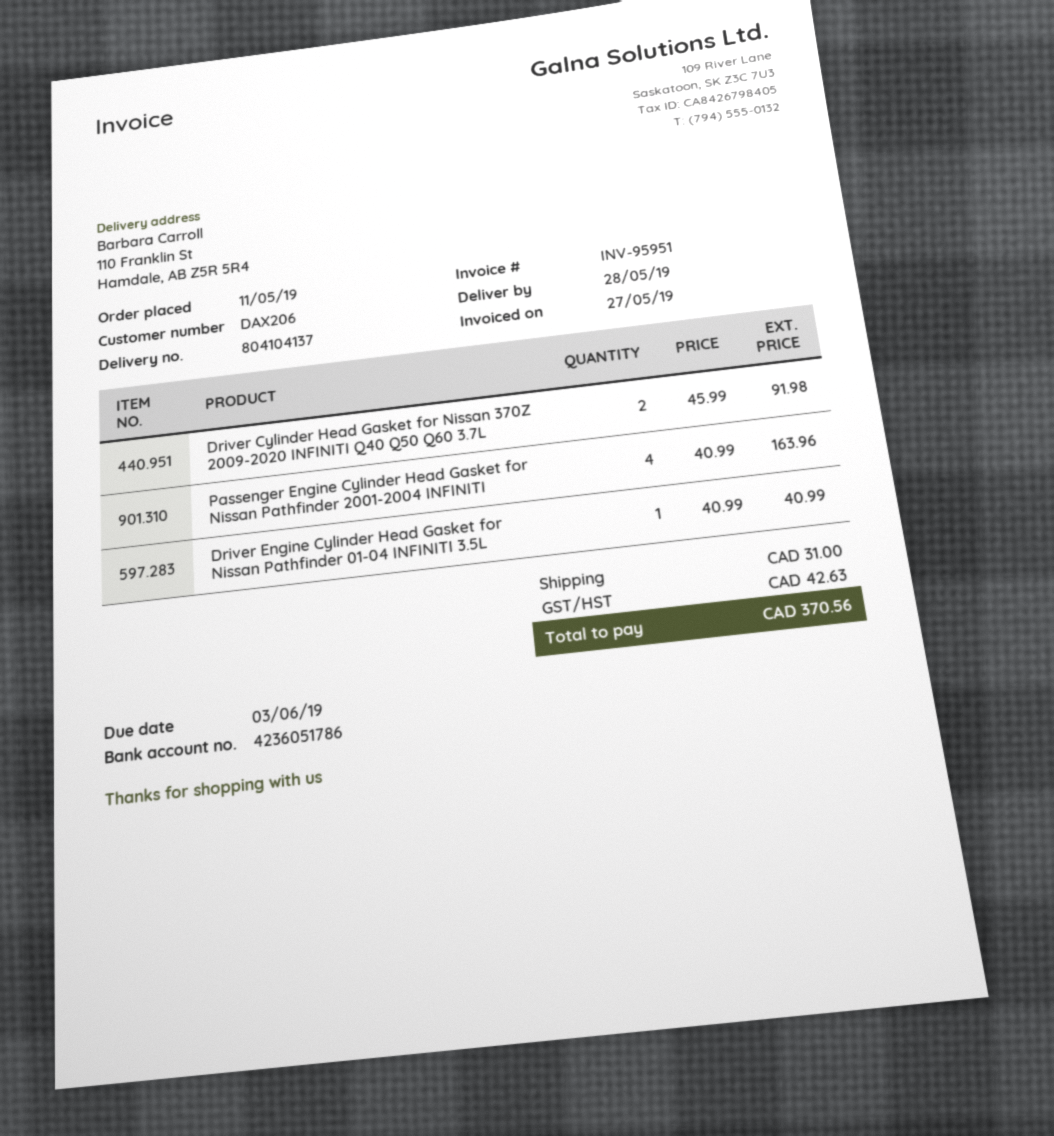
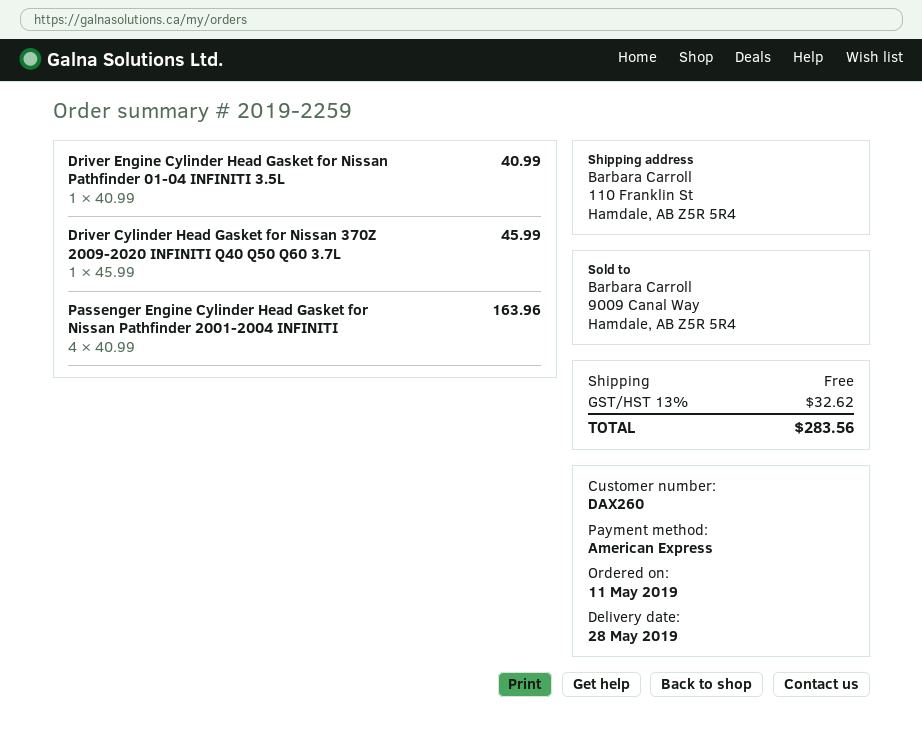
customer number: DAX206 -> DAX260
Driver Cylinder Head Gasket for Nissan 370Z 2009-2020 INFINITI Q40 Q50 Q60 3.7L: 2 x 45.99 = 91.98 -> 1 x 45.99 = 45.99
shipping: 31.00 -> 0.00
tax: 42.63 -> 32.62
total: 370.56 -> 283.56

